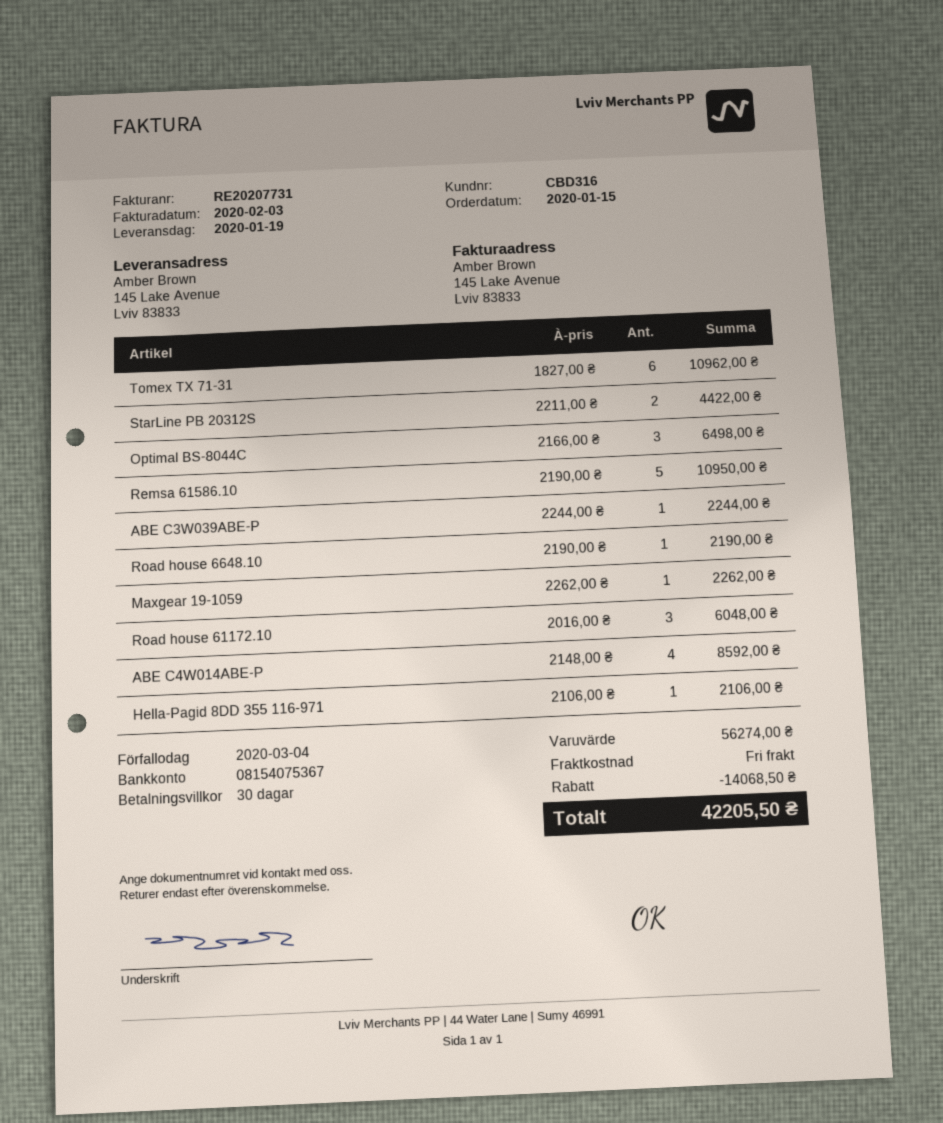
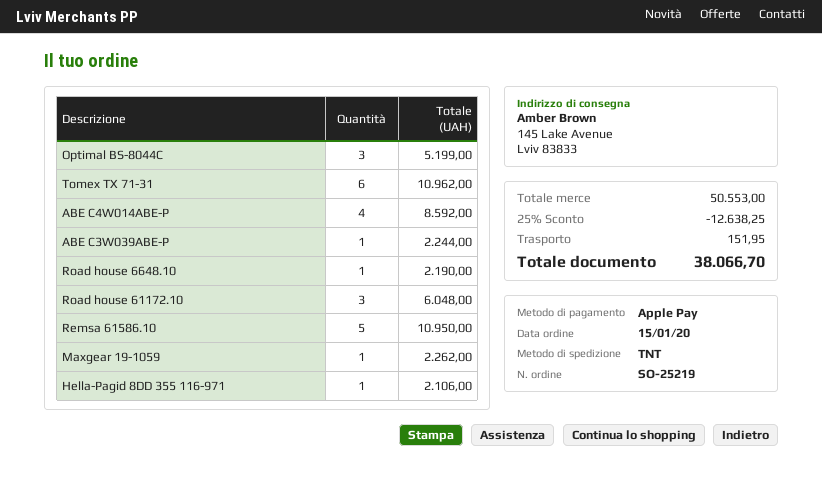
StarLine PB 20312S: 2 for 4422.00 -> none
Optimal BS-8044C: 3 for 6498.00 -> 3 for 5199.00
subtotal: 56274.00 -> 50553.00
discount: 14068.50 -> 12638.25
shipping: 0.00 -> 151.95
total: 42205.50 -> 38066.70

